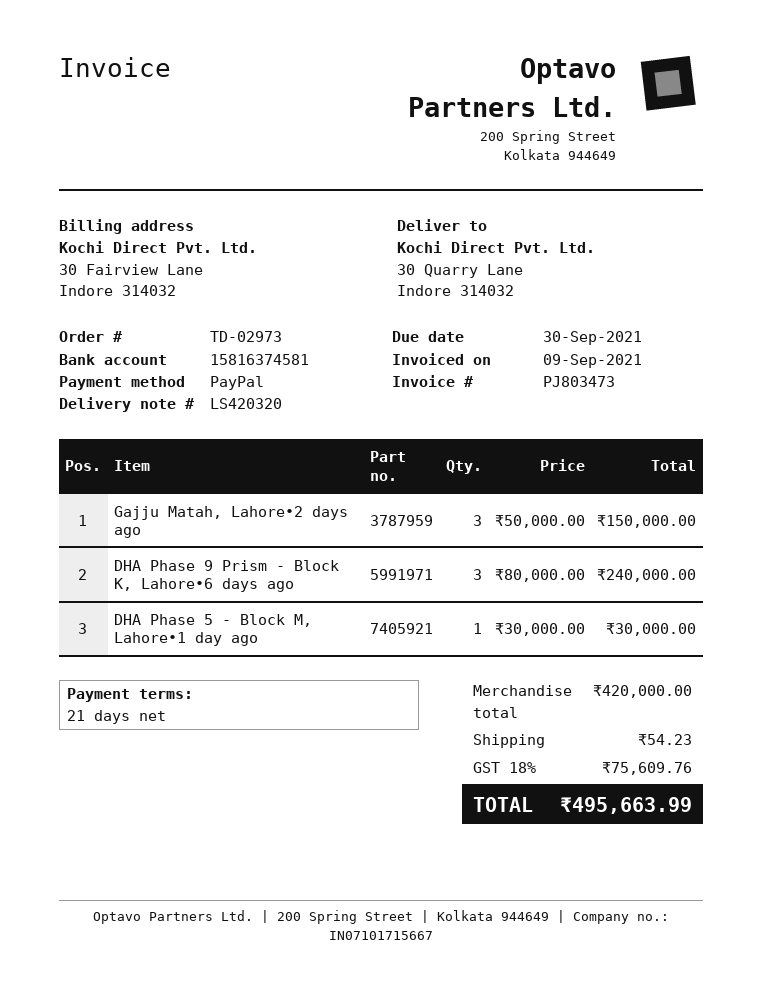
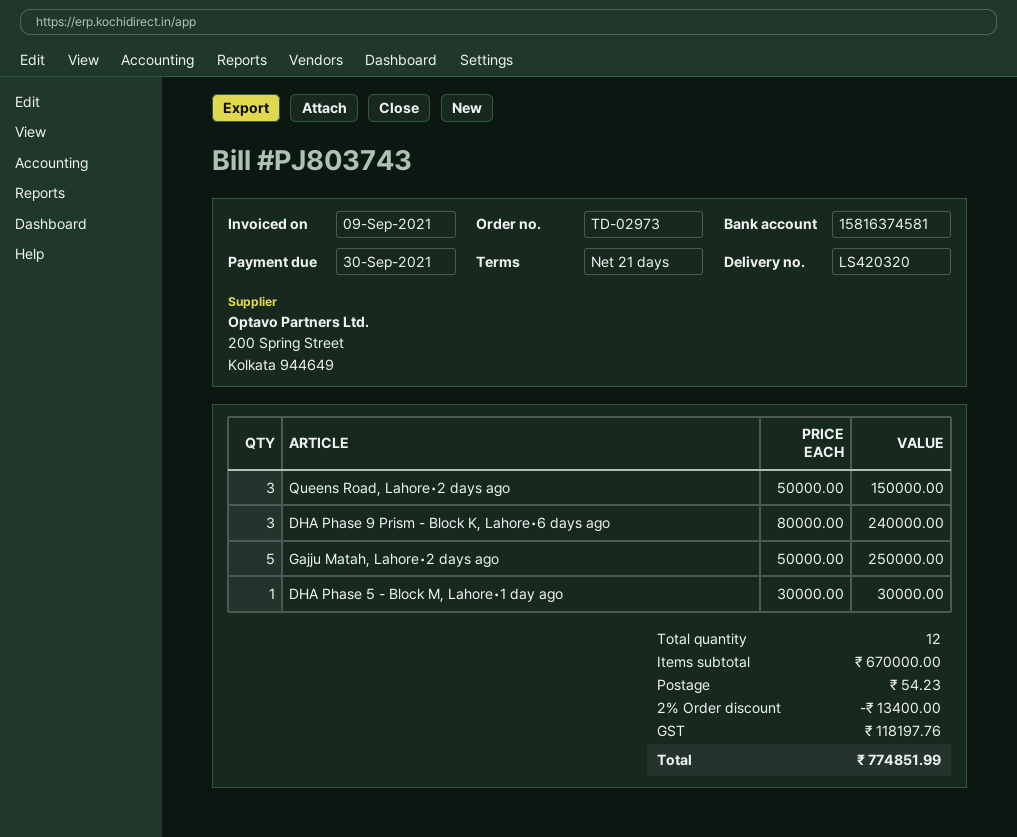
invoice number: PJ803473 -> PJ803743
Gajju Matah, Lahore•2 days ago: 3 x 50000.00 = 150000.00 -> 5 x 50000.00 = 250000.00
Queens Road, Lahore•2 days ago: none -> 3 x 50000.00 = 150000.00
subtotal: 420000.00 -> 670000.00
discount: none -> 2% = 13400.00
tax: 75609.76 -> 118197.76
total: 495663.99 -> 774851.99

